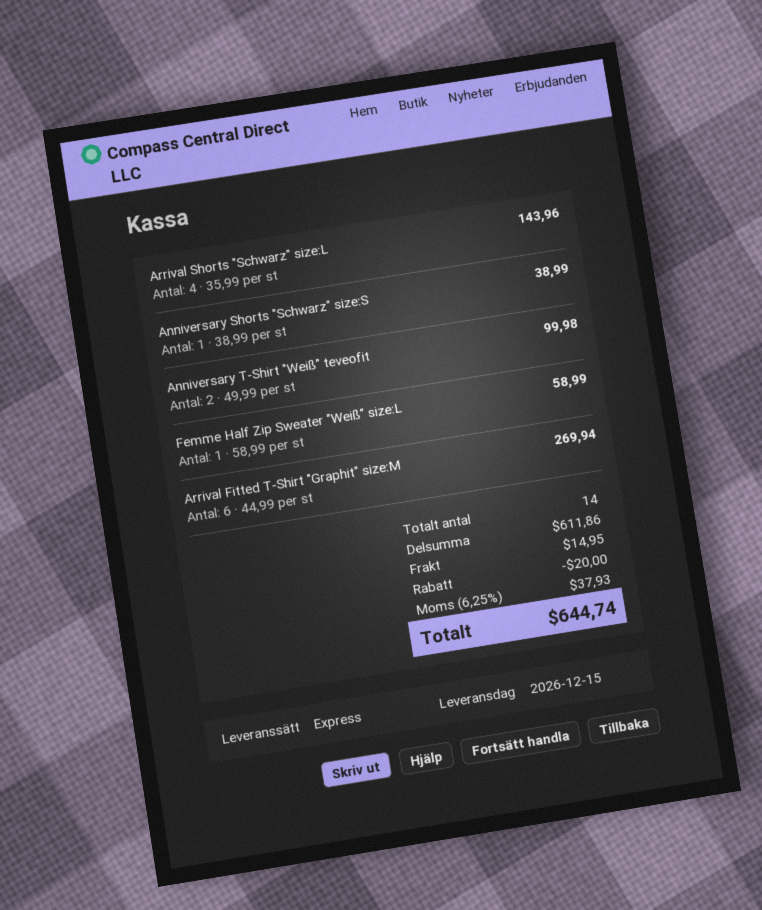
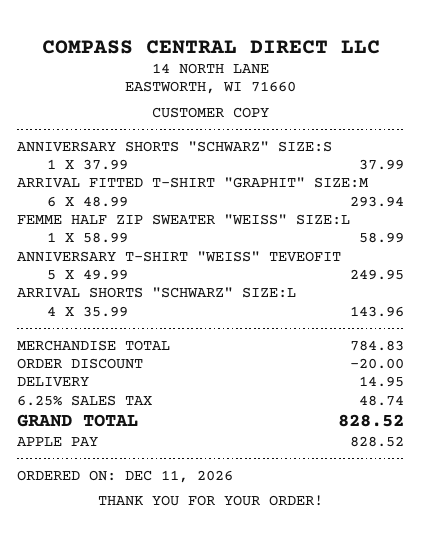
Anniversary Shorts "Schwarz" size:S: 1 x 38.99 = 38.99 -> 1 x 37.99 = 37.99
Anniversary T-Shirt "Weiß" teveofit: 2 x 49.99 = 99.98 -> 5 x 49.99 = 249.95
Arrival Fitted T-Shirt "Graphit" size:M: 6 x 44.99 = 269.94 -> 6 x 48.99 = 293.94
subtotal: 611.86 -> 784.83
tax: 6.25% = 37.93 -> 6.25% = 48.74
total: 644.74 -> 828.52

